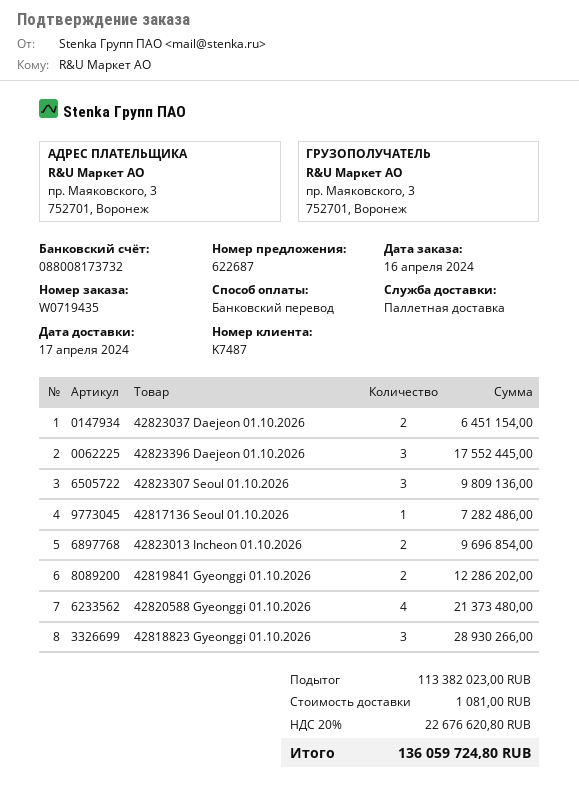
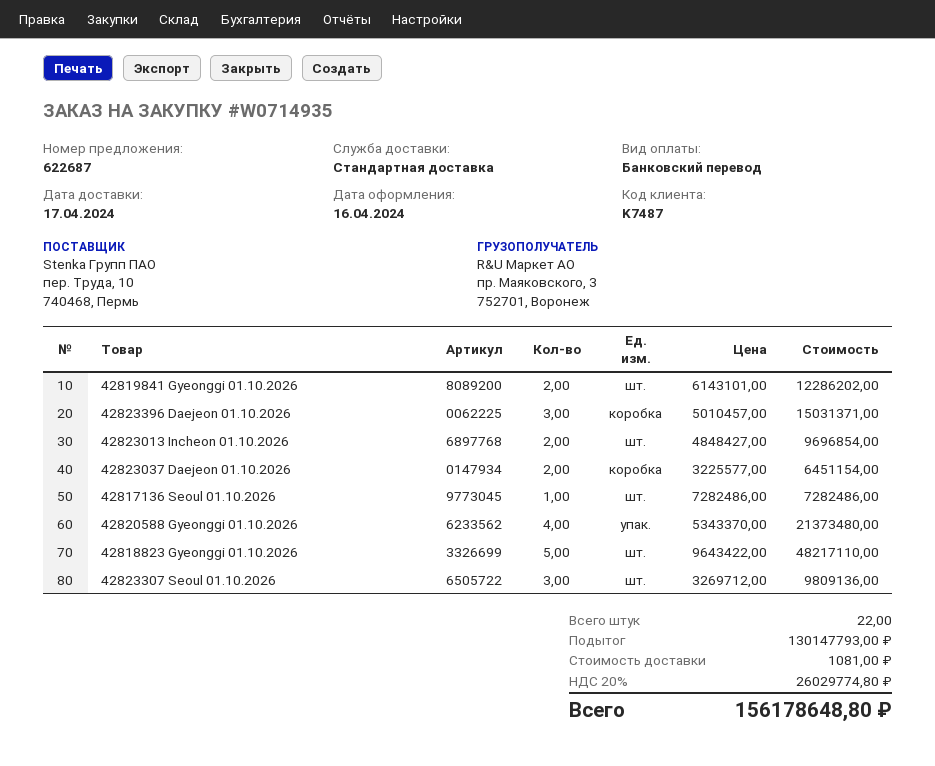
order number: W0719435 -> W0714935
shipping method: pallet freight -> standard
42823396 Daejeon 01.10.2026: 3 for 17552445.00 -> 3 for 15031371.00
42818823 Gyeonggi 01.10.2026: 3 for 28930266.00 -> 5 for 48217110.00
subtotal: 113382023.00 -> 130147793.00
tax: 20% = 22676620.80 -> 20% = 26029774.80
total: 136059724.80 -> 156178648.80

